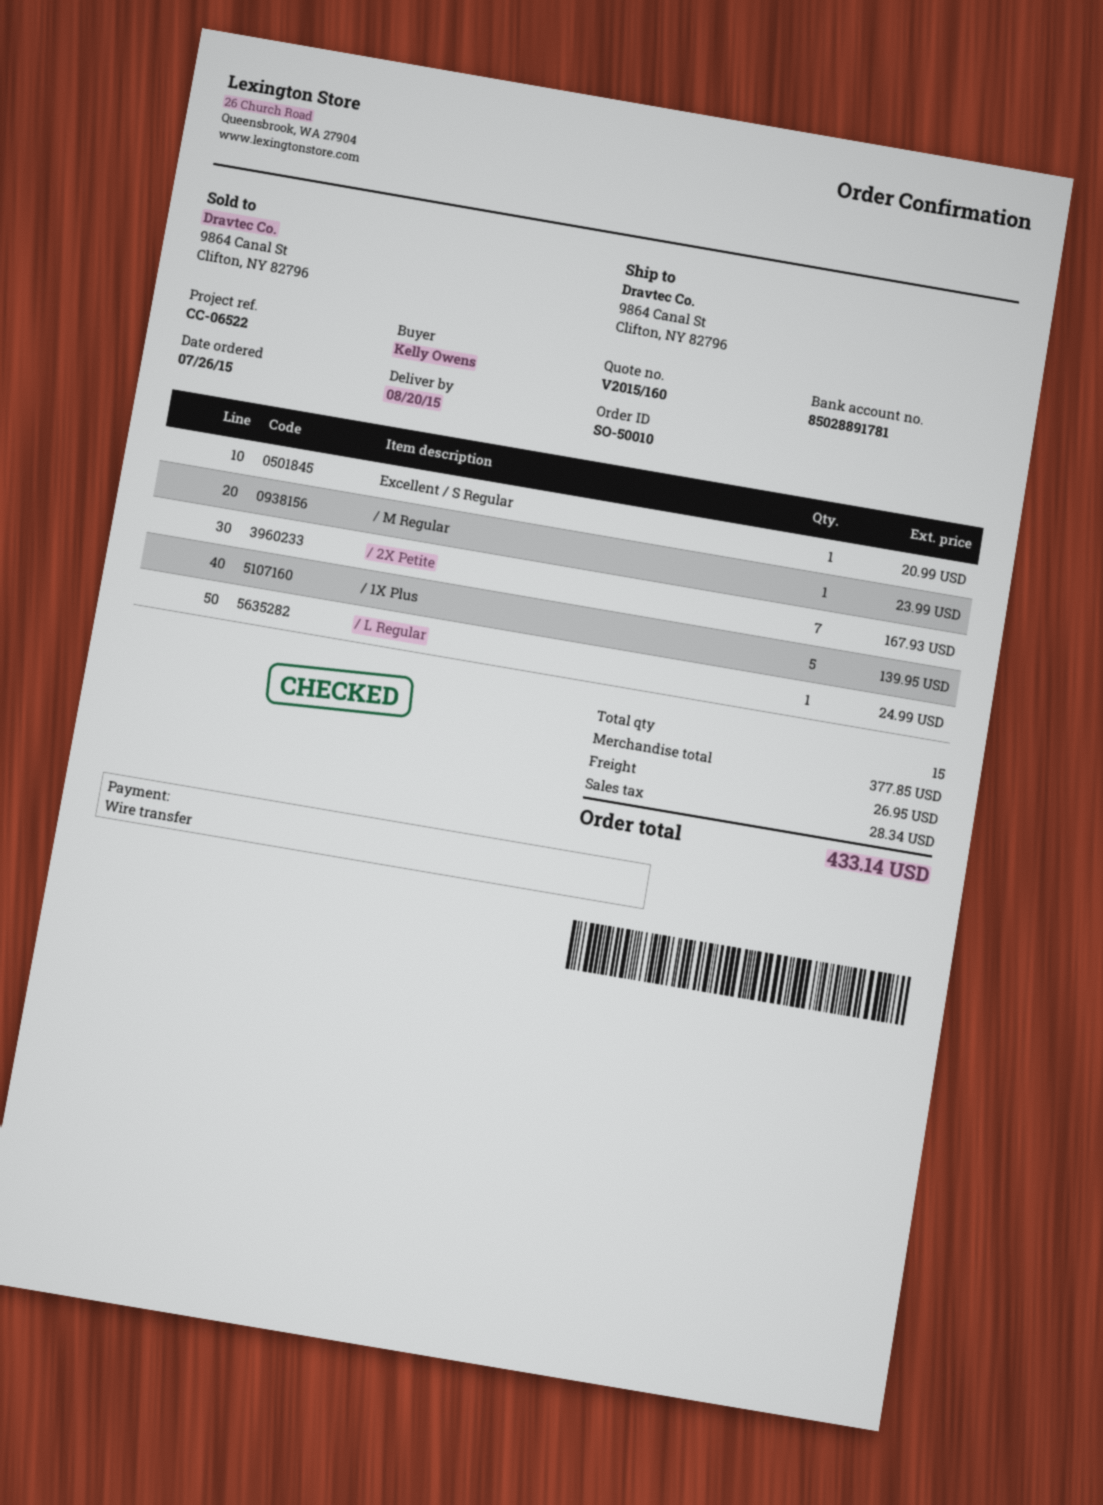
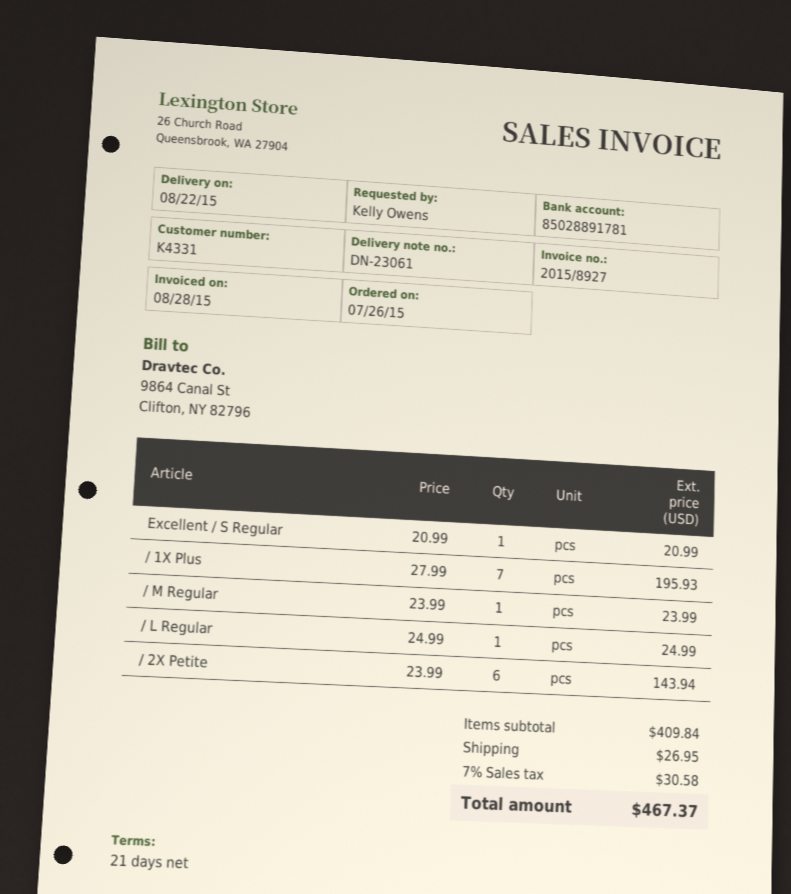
delivery date: 2015-08-20 -> 2015-08-22
/ 2X Petite: 7 for 167.93 -> 6 for 143.94
/ 1X Plus: 5 for 139.95 -> 7 for 195.93
subtotal: 377.85 -> 409.84
tax: 28.34 -> 30.58
total: 433.14 -> 467.37

